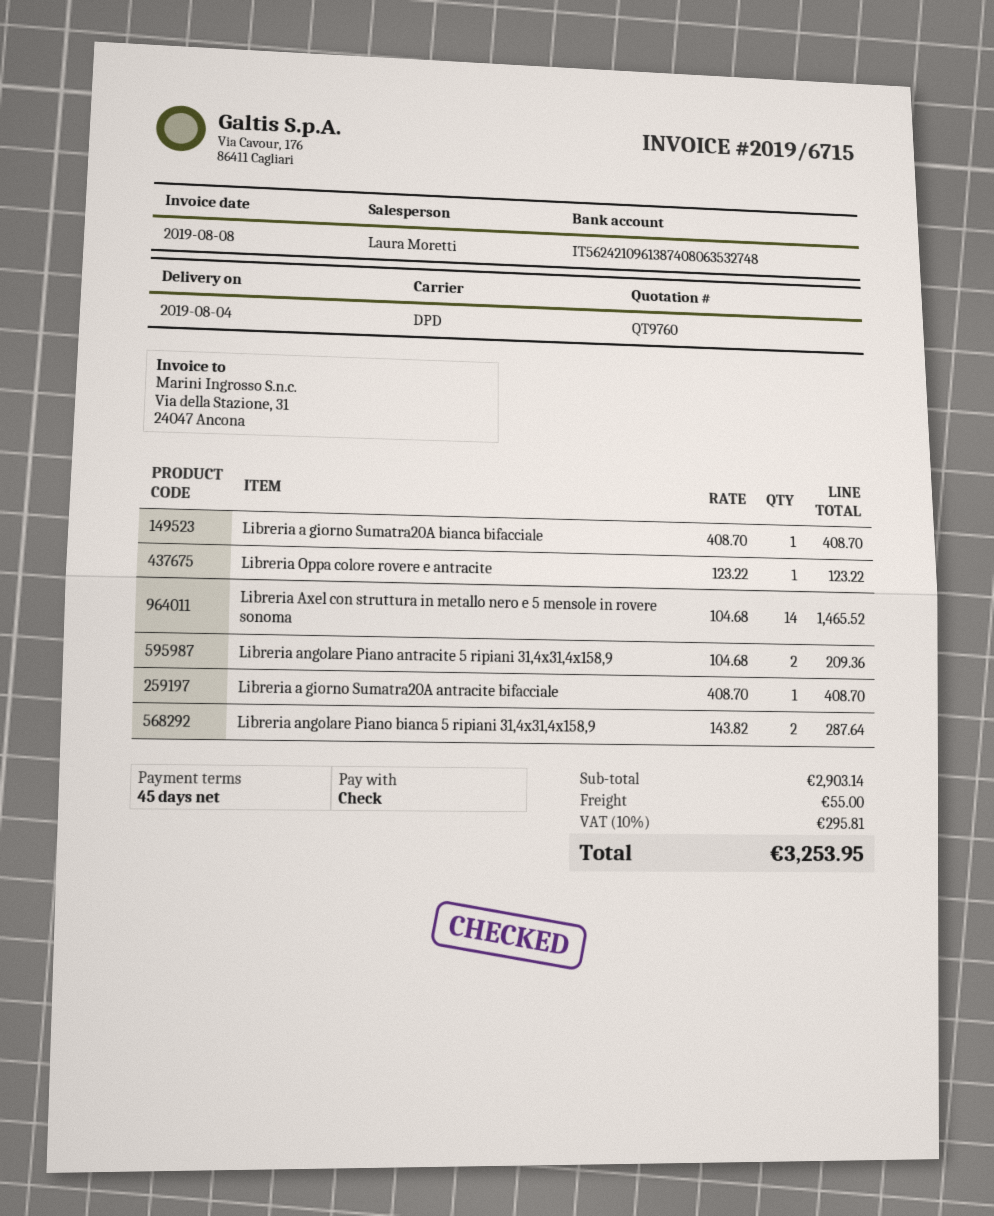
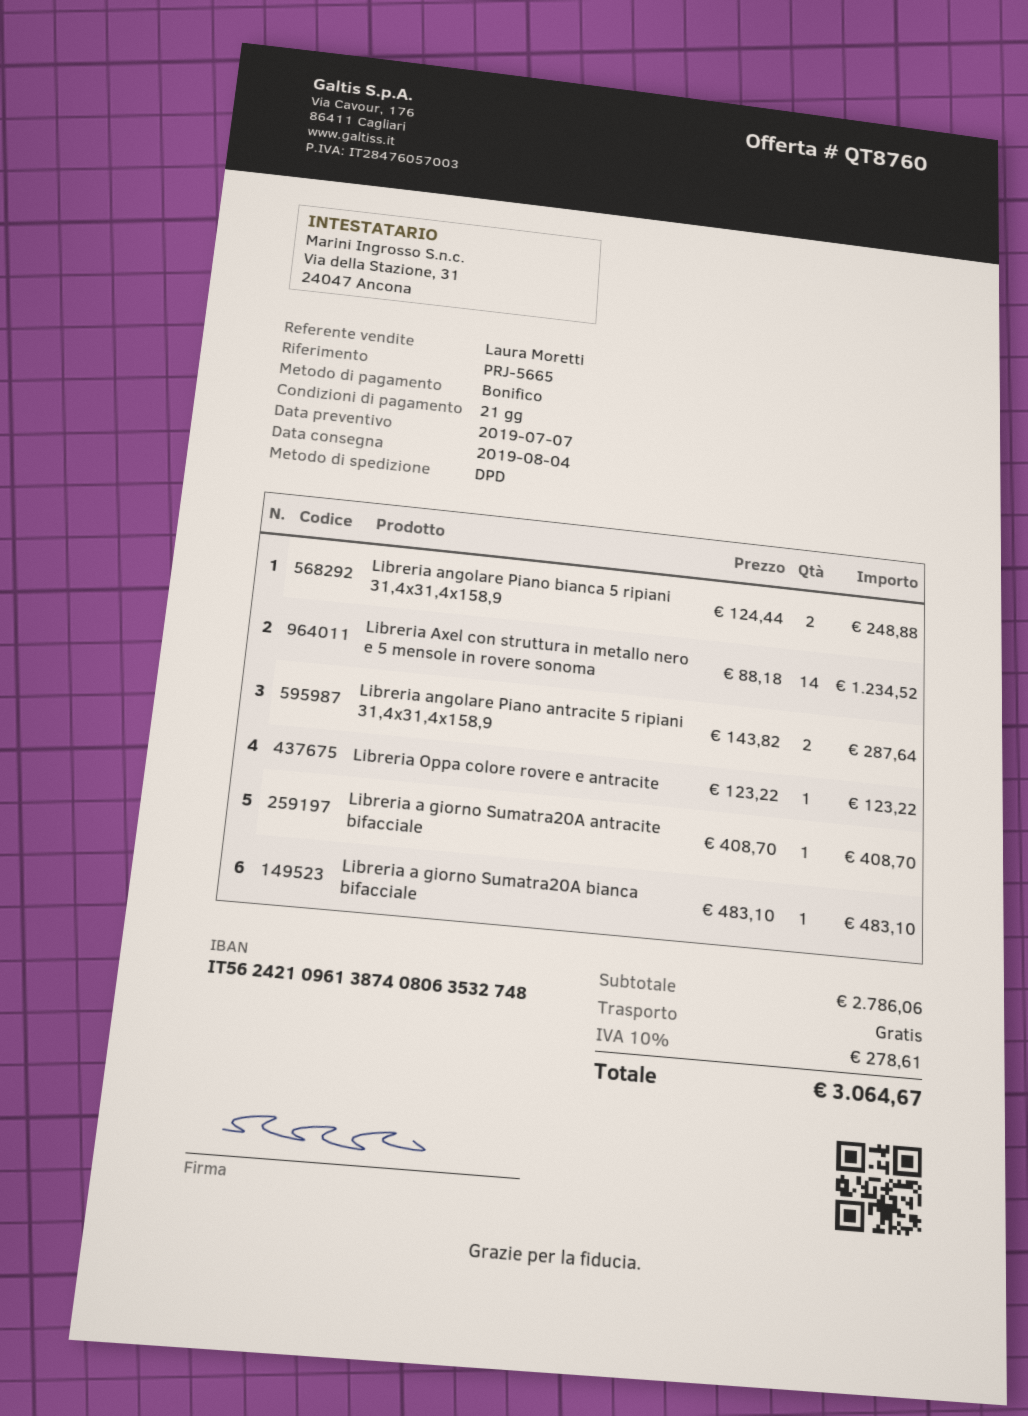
quote number: QT9760 -> QT8760
payment terms: 45 days -> 21 days
payment method: cheque -> bank transfer
Libreria a giorno Sumatra20A bianca bifacciale: 1 x 408.70 = 408.70 -> 1 x 483.10 = 483.10
Libreria Axel con struttura in metallo nero e 5 mensole in rovere sonoma: 14 x 104.68 = 1465.52 -> 14 x 88.18 = 1234.52
Libreria angolare Piano antracite 5 ripiani 31,4x31,4x158,9: 2 x 104.68 = 209.36 -> 2 x 143.82 = 287.64
Libreria angolare Piano bianca 5 ripiani 31,4x31,4x158,9: 2 x 143.82 = 287.64 -> 2 x 124.44 = 248.88
subtotal: 2903.14 -> 2786.06
shipping: 55.00 -> 0.00
tax: 10% = 295.81 -> 10% = 278.61
total: 3253.95 -> 3064.67

